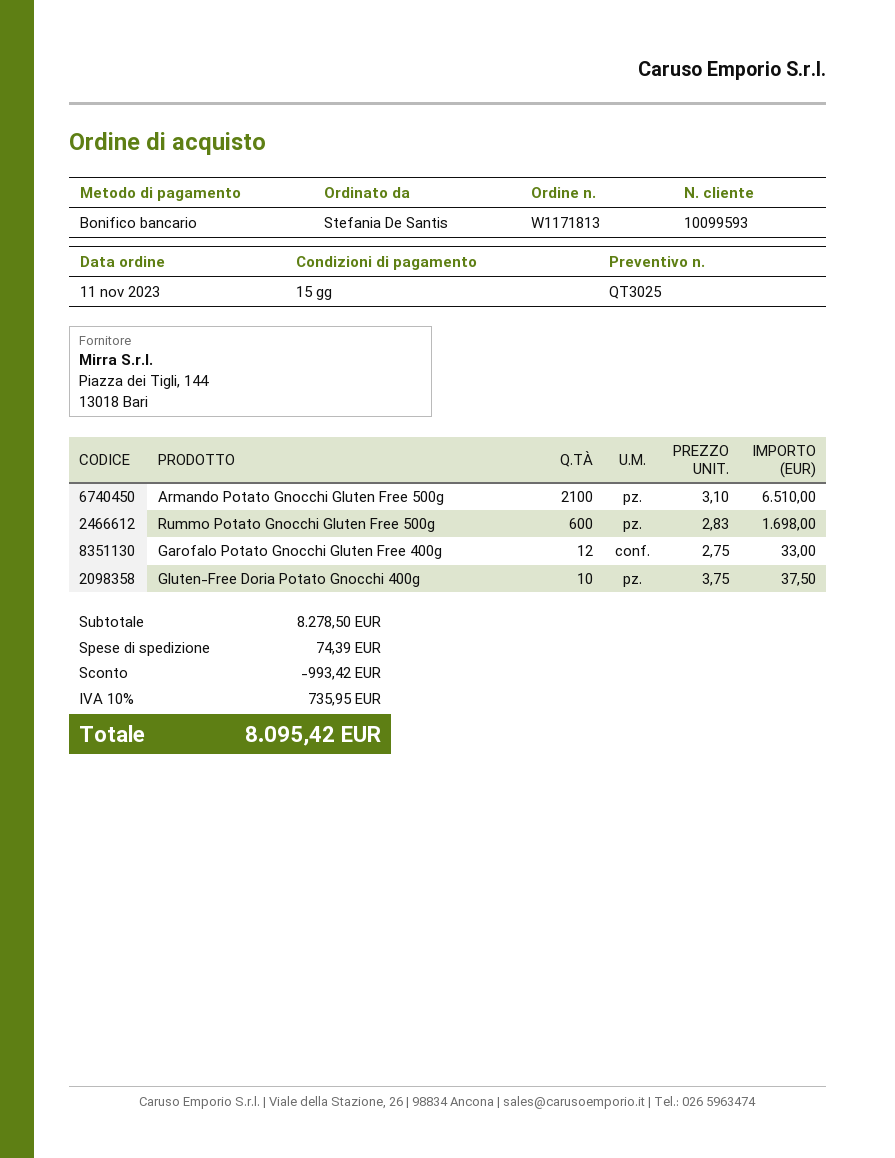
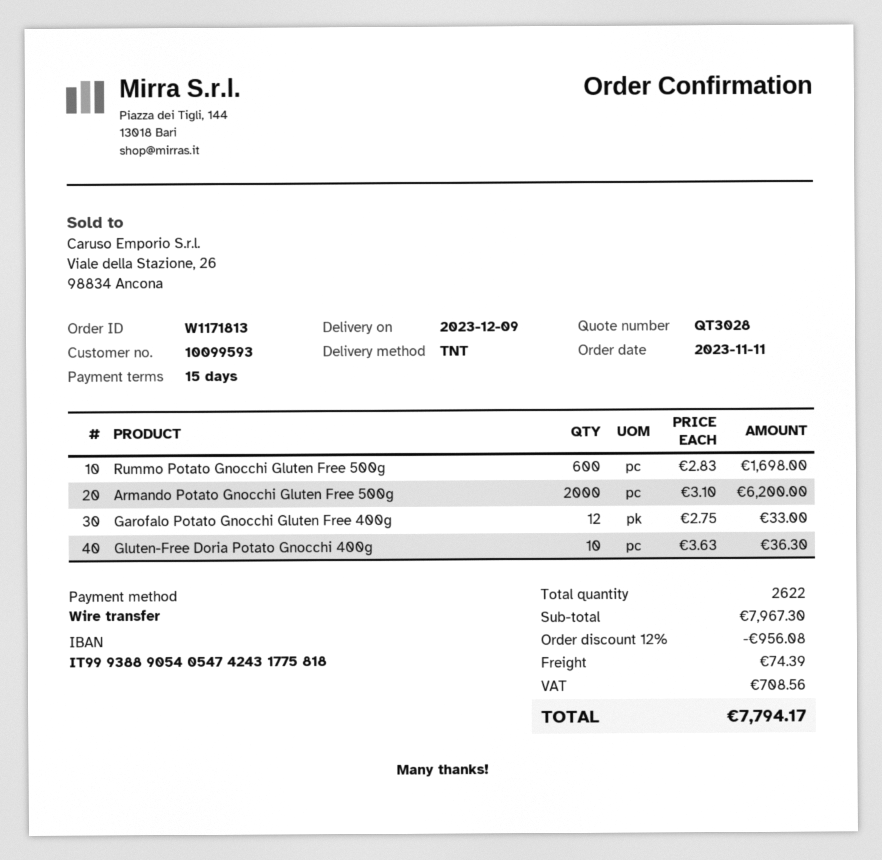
quote number: QT3025 -> QT3028
Armando Potato Gnocchi Gluten Free 500g: 2100 x 3.10 = 6510.00 -> 2000 x 3.10 = 6200.00
Gluten-Free Doria Potato Gnocchi 400g: 10 x 3.75 = 37.50 -> 10 x 3.63 = 36.30
subtotal: 8278.50 -> 7967.30
discount: 993.42 -> 956.08
tax: 735.95 -> 708.56
total: 8095.42 -> 7794.17

